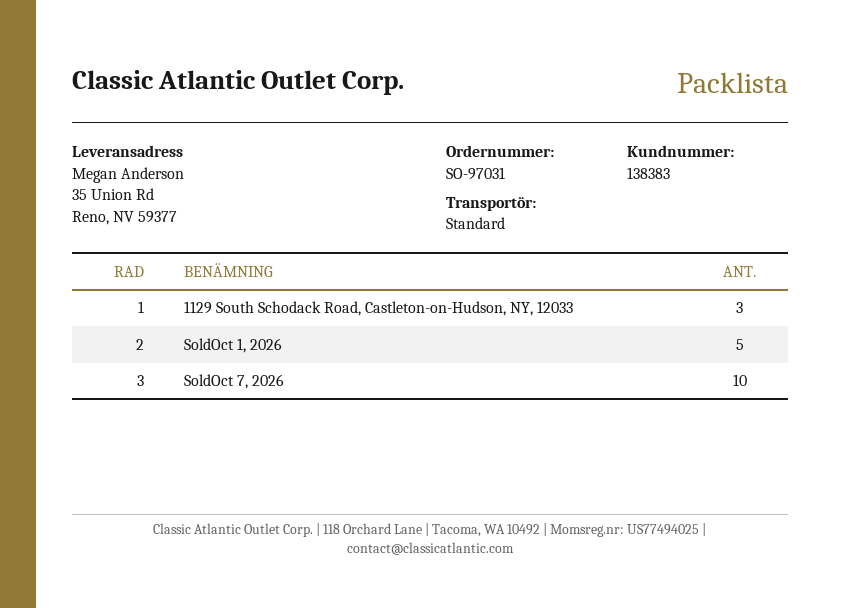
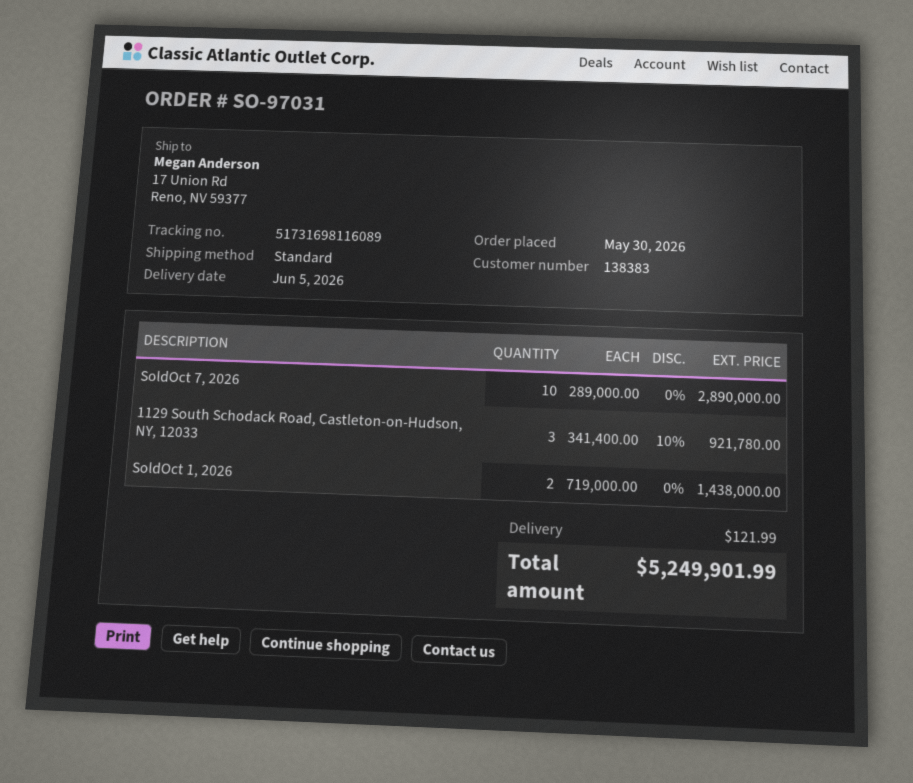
ship to: 35 Union Rd, Reno, NV 59377 -> 17 Union Rd, Reno, NV 59377
SoldOct 1, 2026: 5 -> 2

